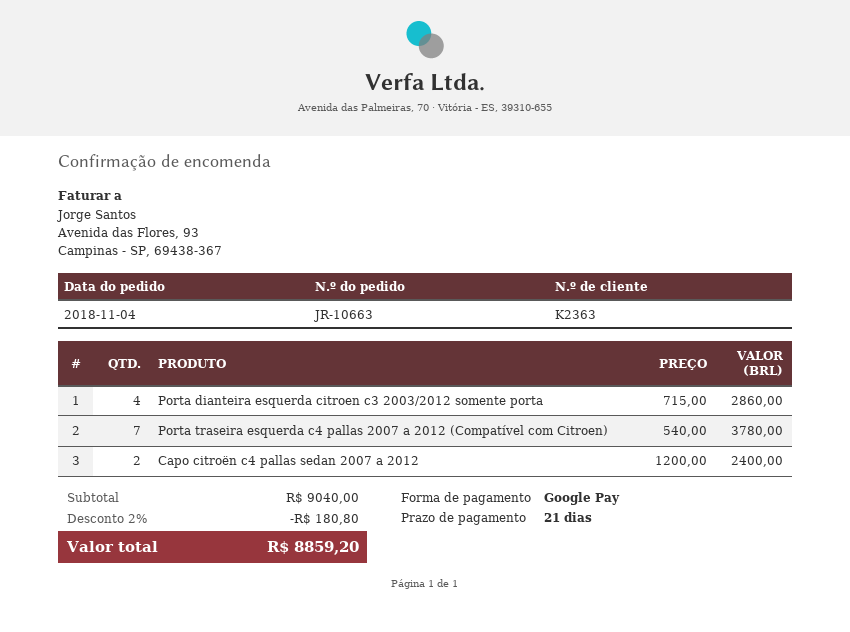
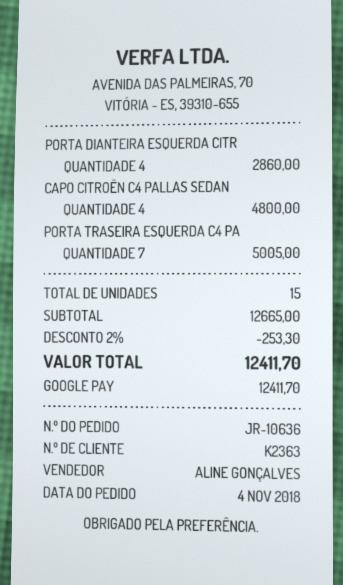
order number: JR-10663 -> JR-10636
Porta traseira esquerda c4 pallas 2007 a 2012 (Compatível com Citroen): 7 for 3780.00 -> 7 for 5005.00
Capo citroën c4 pallas sedan 2007 a 2012: 2 for 2400.00 -> 4 for 4800.00
subtotal: 9040.00 -> 12665.00
discount: 2% = 180.80 -> 2% = 253.30
total: 8859.20 -> 12411.70

